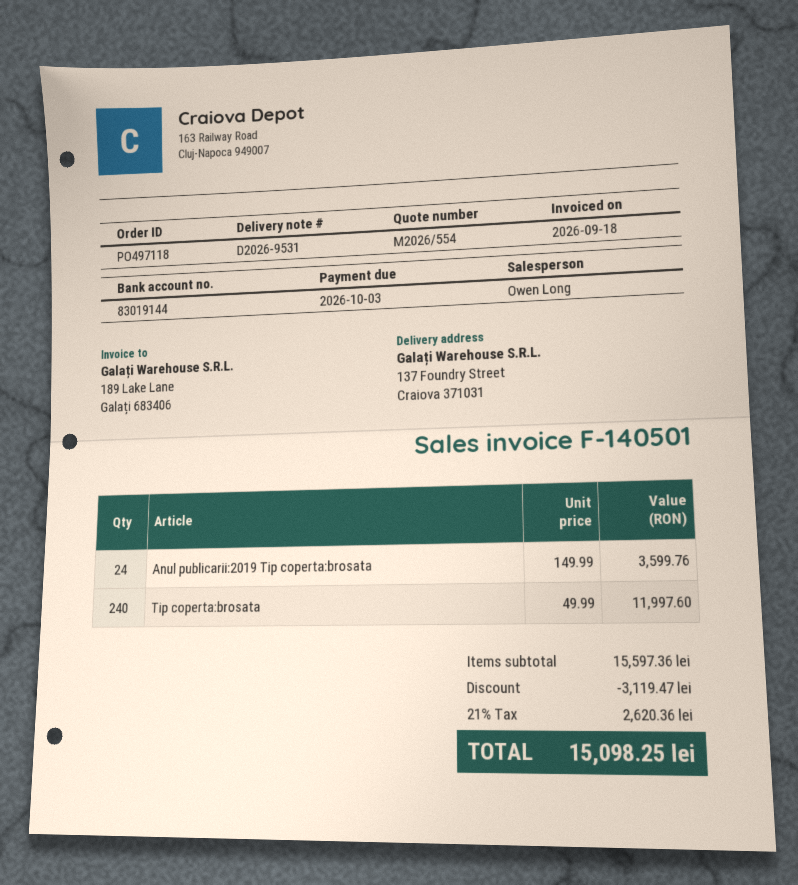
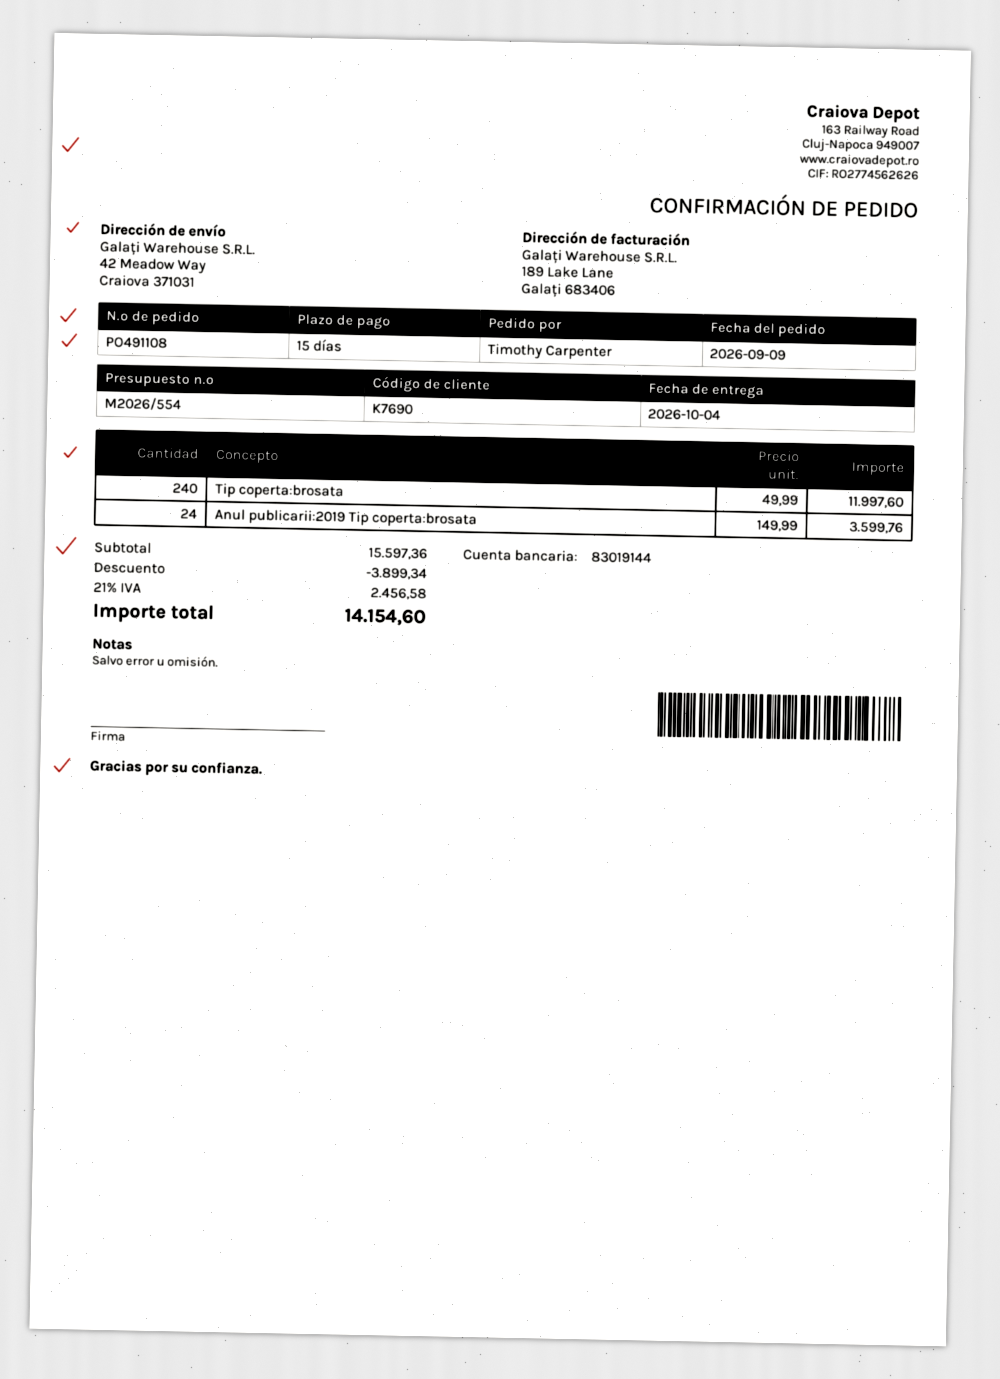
order number: PO497118 -> PO491108
ship to: 137 Foundry Street, Craiova 371031 -> 42 Meadow Way, Craiova 371031
discount: 3119.47 -> 3899.34
tax: 21% = 2620.36 -> 21% = 2456.58
total: 15098.25 -> 14154.60

